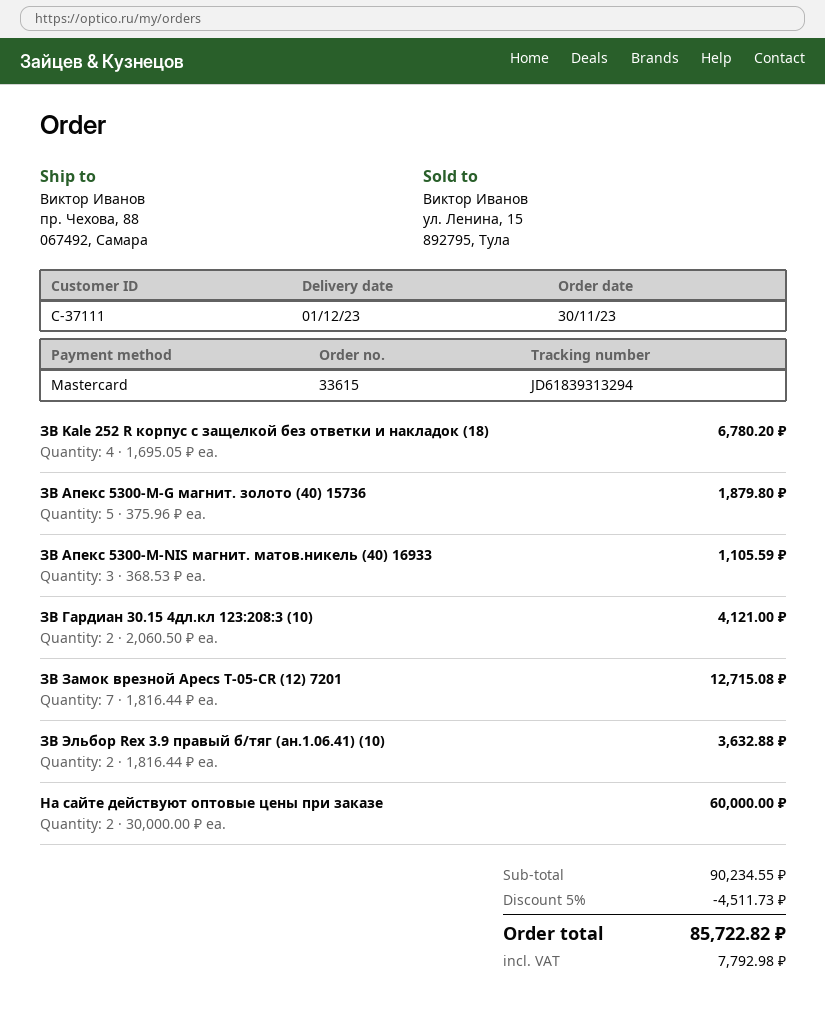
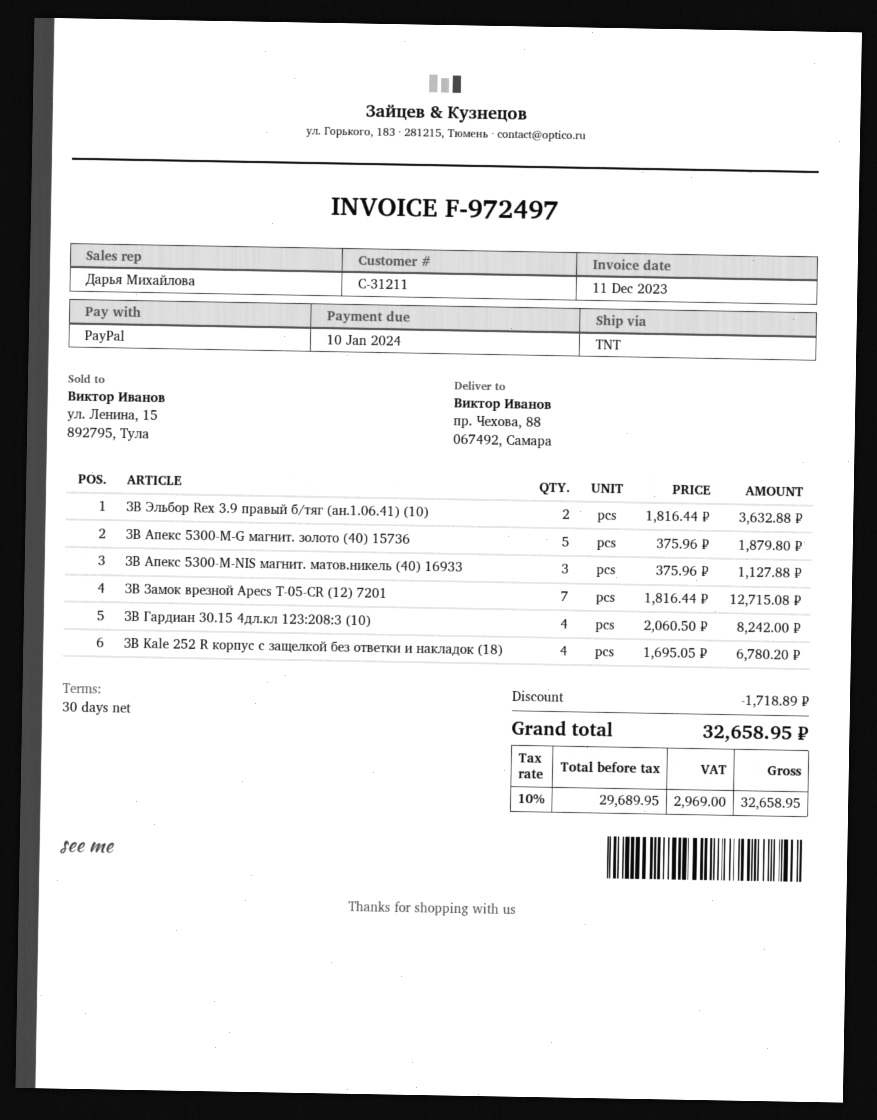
customer number: C-37111 -> C-31211
payment method: Mastercard -> PayPal
ЗВ Апекс 5300-М-NIS магнит. матов.никель (40) 16933: 3 x 368.53 = 1105.59 -> 3 x 375.96 = 1127.88
ЗВ Гардиан 30.15 4дл.кл 123:208:3 (10): 2 x 2060.50 = 4121.00 -> 4 x 2060.50 = 8242.00
На сайте действуют оптовые цены при заказе: 2 x 30000.00 = 60000.00 -> none
discount: 4511.73 -> 1718.89
tax: 7792.98 -> 2969.00
total: 85722.82 -> 32658.95

